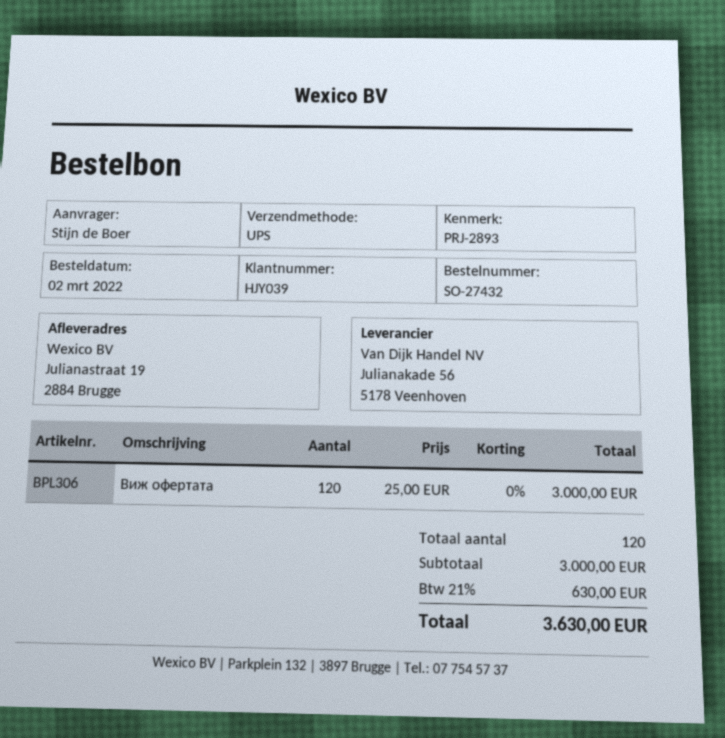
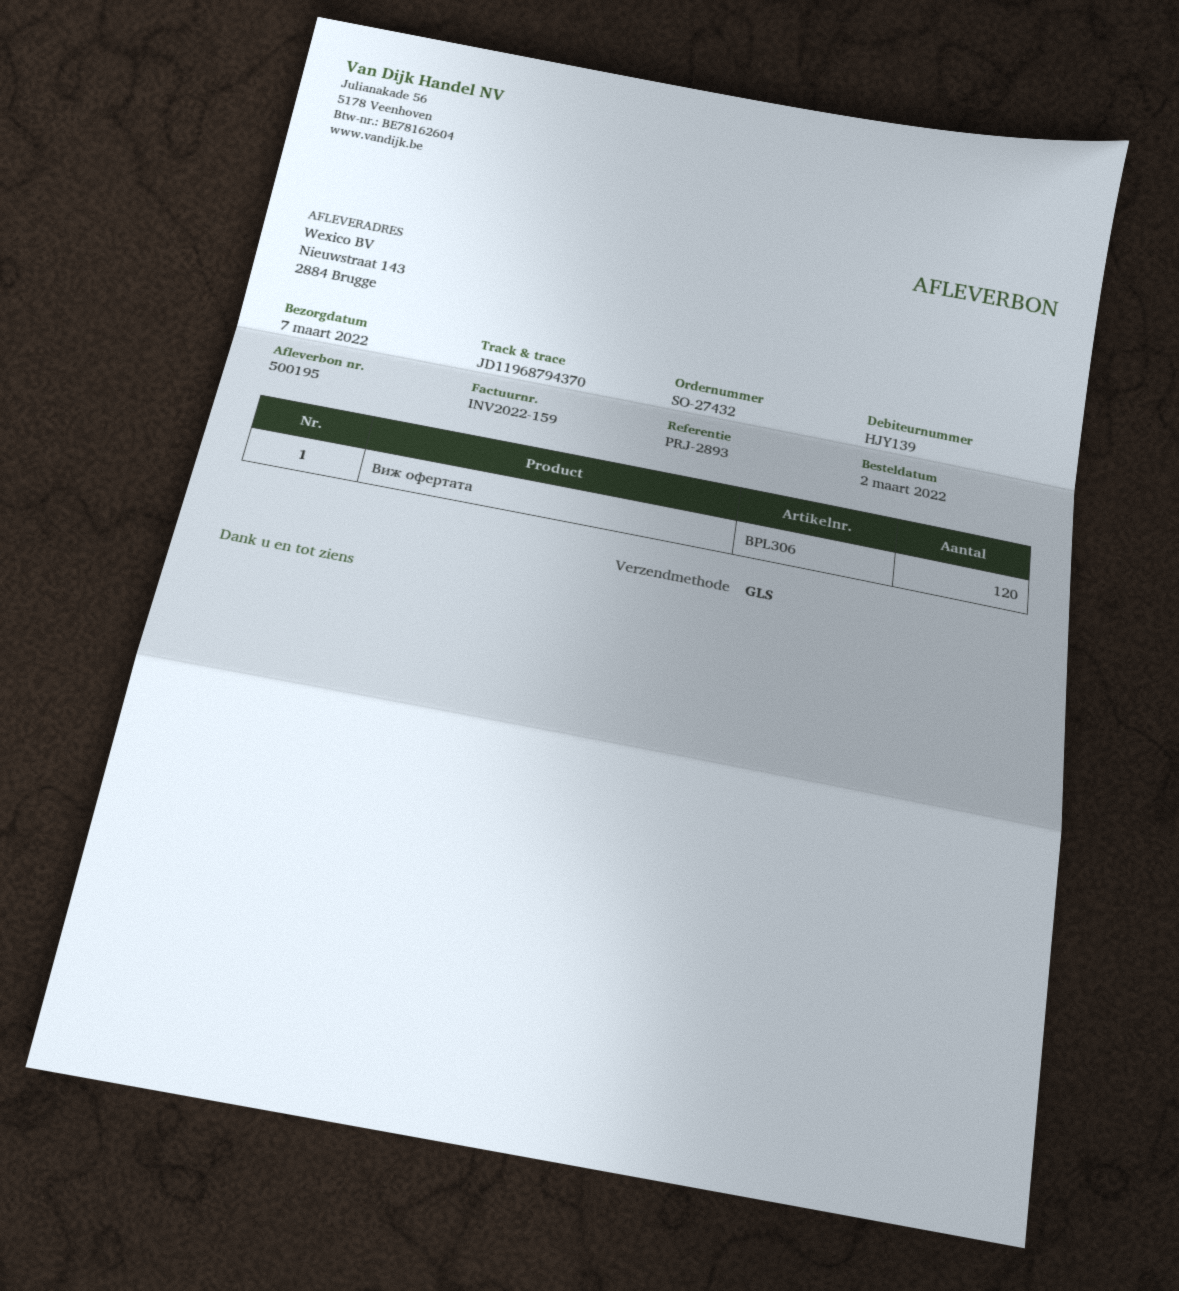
customer number: HJY039 -> HJY139
shipping method: UPS -> GLS
ship to: Julianastraat 19, 2884 Brugge -> Nieuwstraat 143, 2884 Brugge

